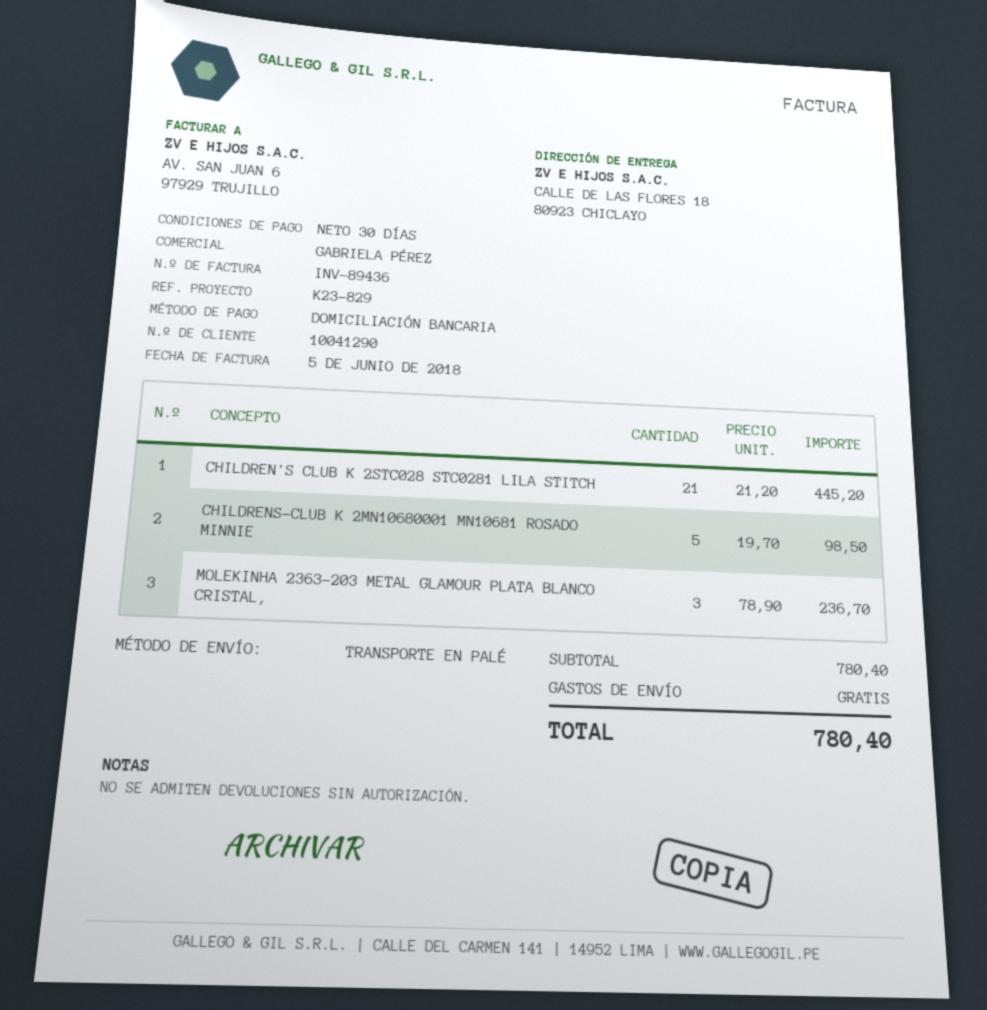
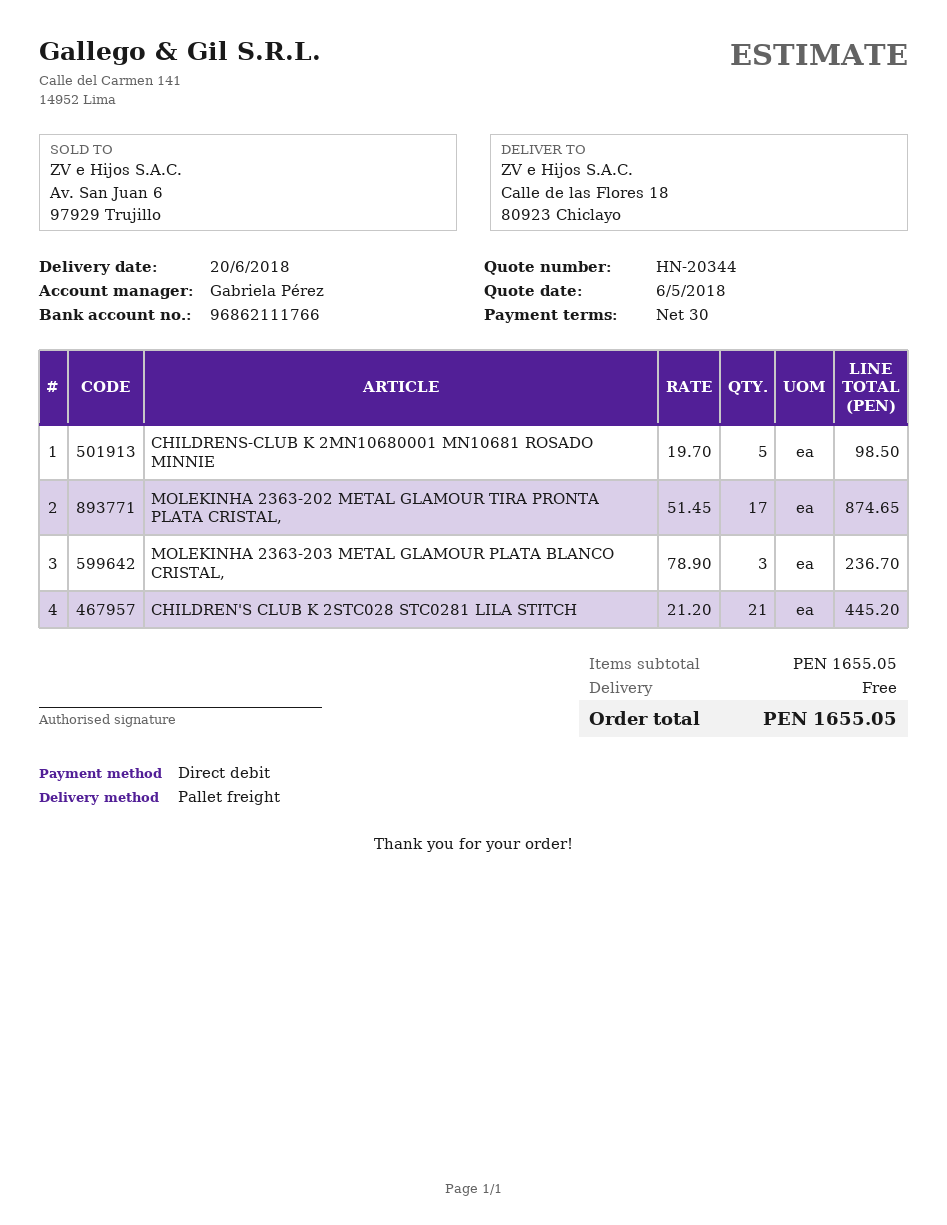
MOLEKINHA 2363-202 METAL GLAMOUR TIRA PRONTA PLATA CRISTAL,: none -> 17 x 51.45 = 874.65
subtotal: 780.40 -> 1655.05
total: 780.40 -> 1655.05

